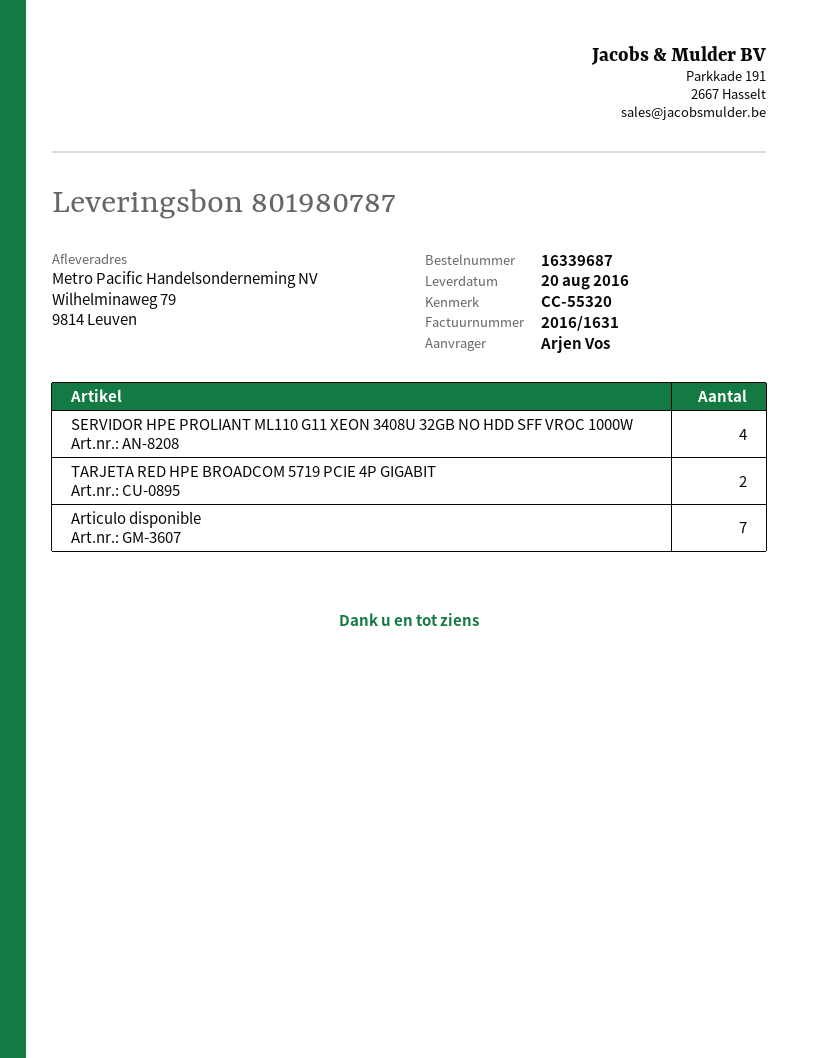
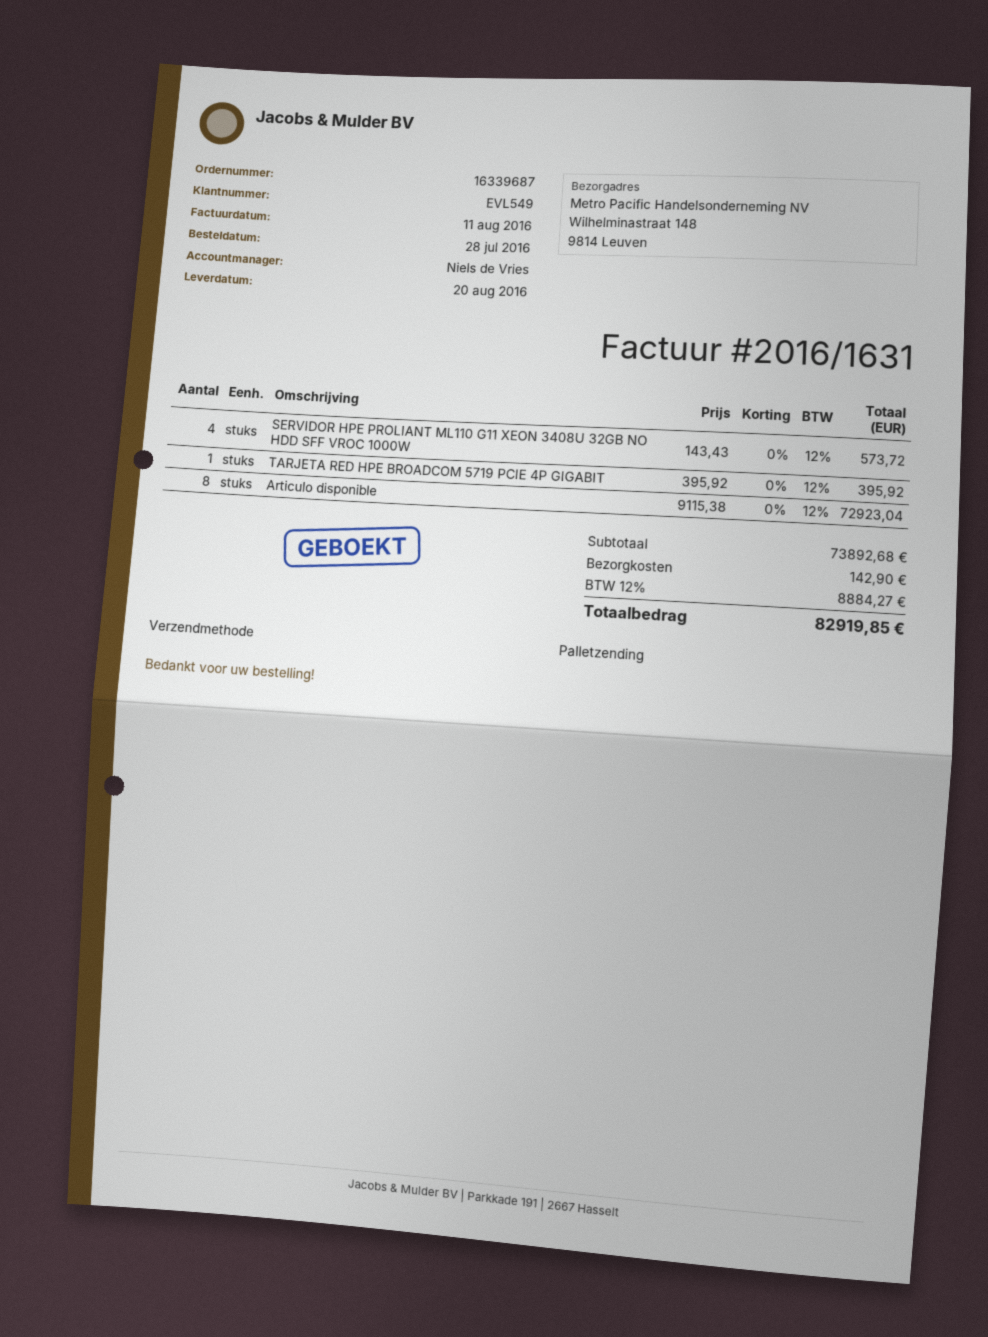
ship to: Wilhelminaweg 79, 9814 Leuven -> Wilhelminastraat 148, 9814 Leuven
TARJETA RED HPE BROADCOM 5719 PCIE 4P GIGABIT: 2 -> 1
Articulo disponible: 7 -> 8

